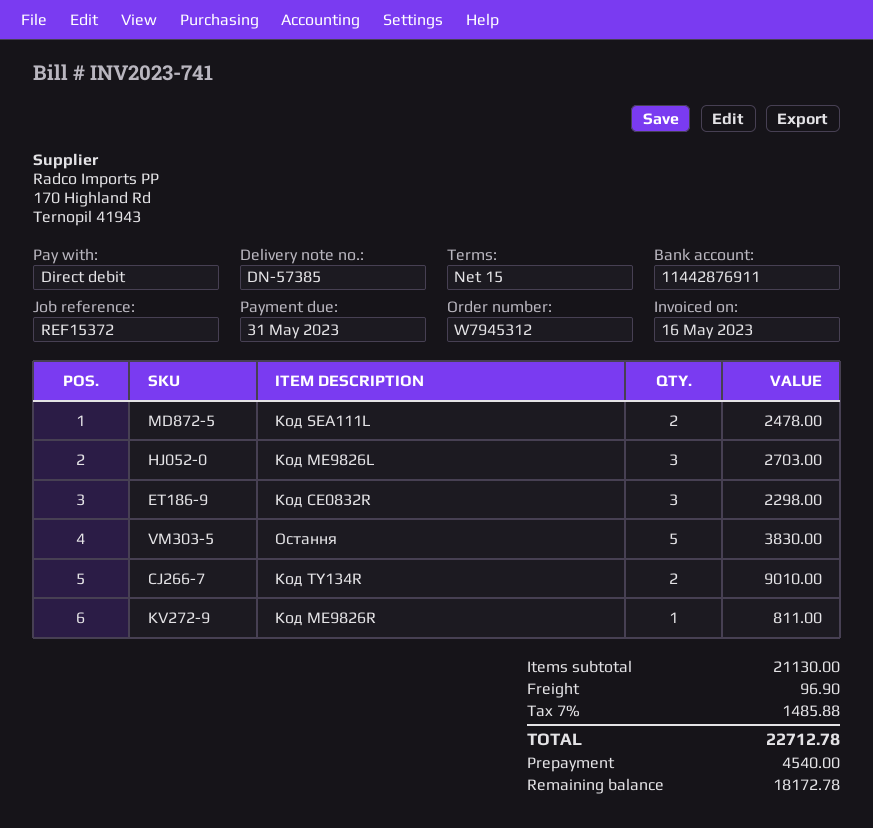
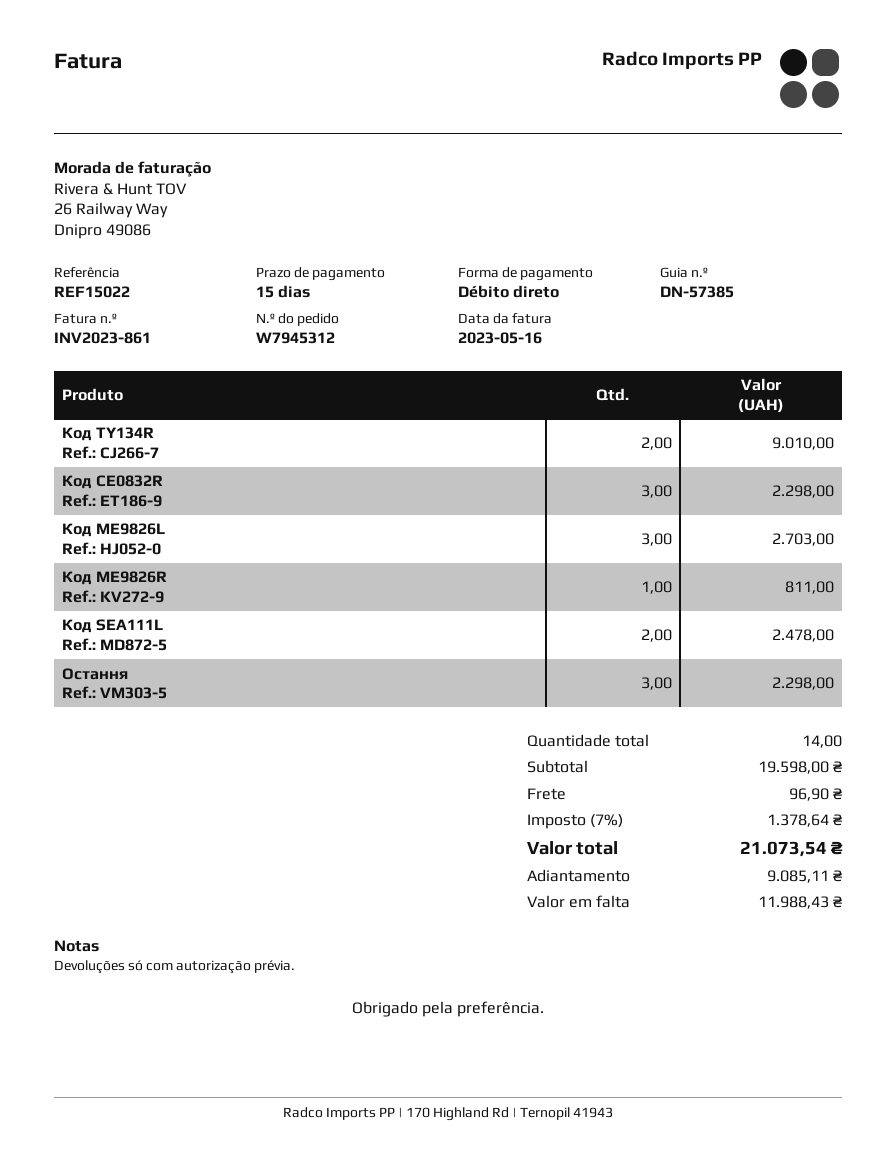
invoice number: INV2023-741 -> INV2023-861
reference: REF15372 -> REF15022
Остання: 5 for 3830.00 -> 3 for 2298.00
subtotal: 21130.00 -> 19598.00
tax: 7% = 1485.88 -> 7% = 1378.64
total: 22712.78 -> 21073.54
deposit: 4540.00 -> 9085.11
balance: 18172.78 -> 11988.43

